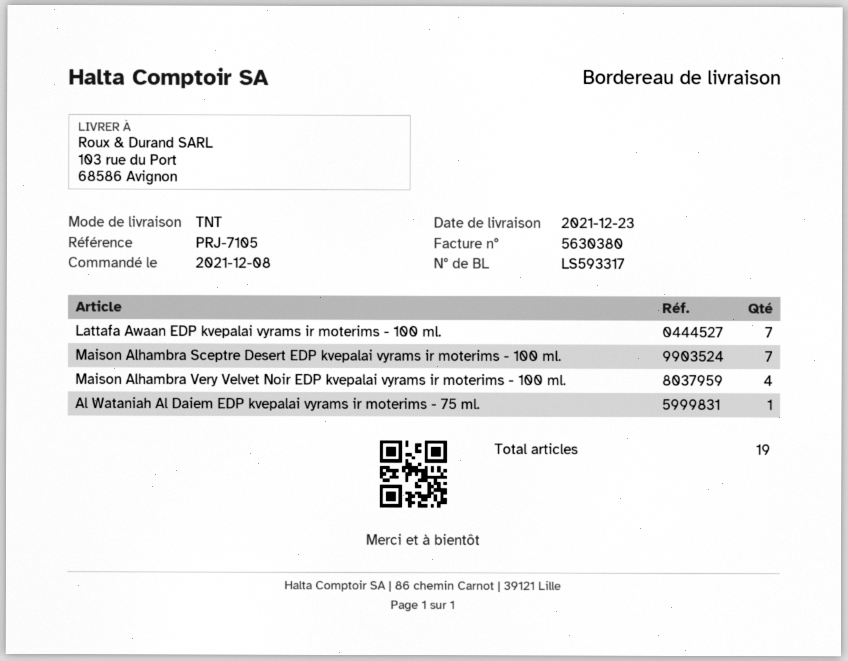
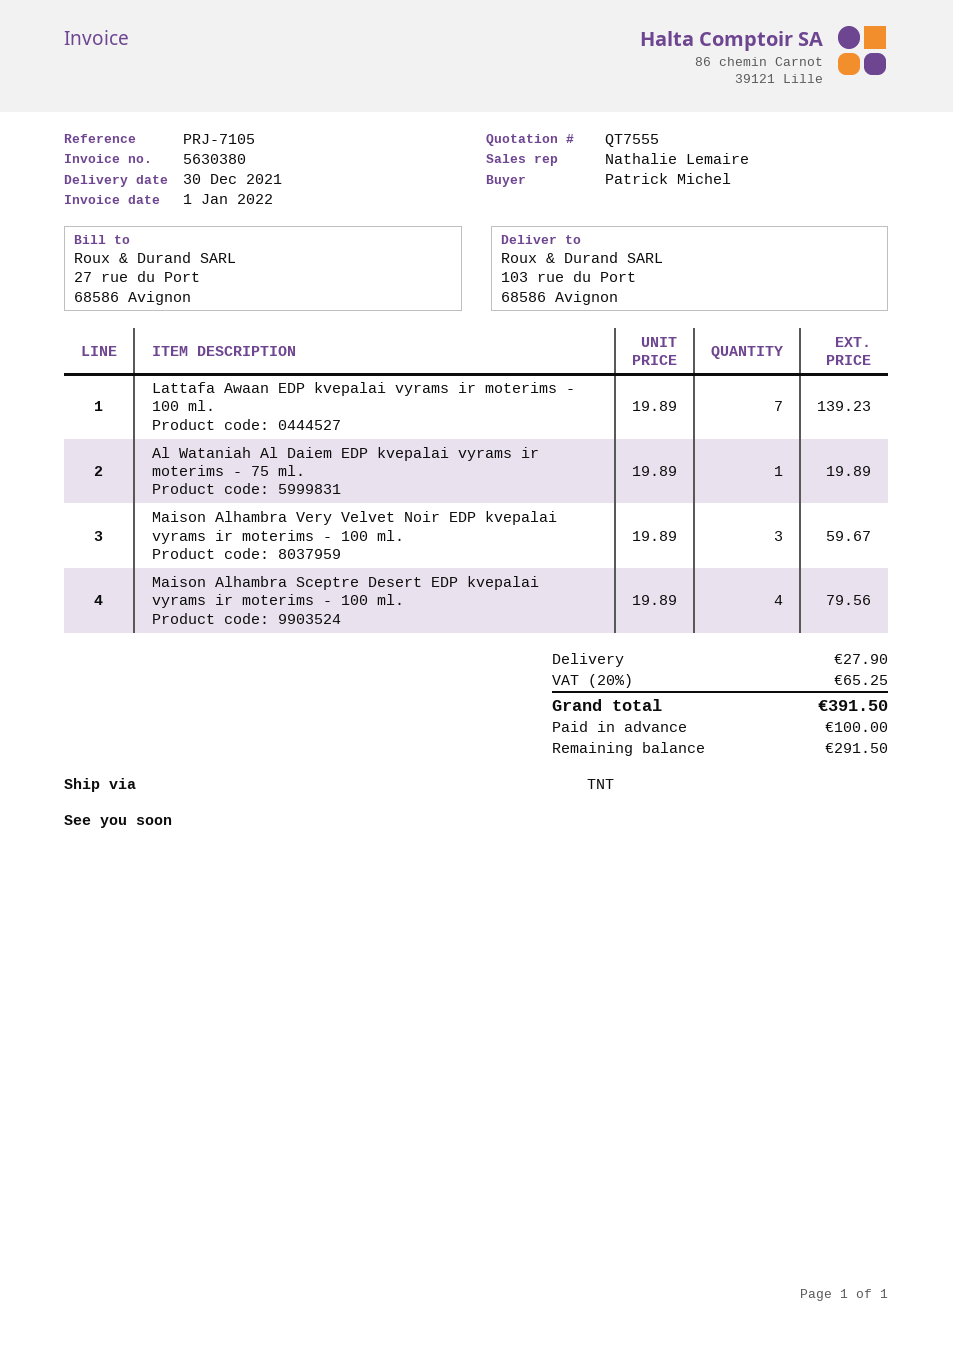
delivery date: 2021-12-23 -> 2021-12-30
Maison Alhambra Sceptre Desert EDP kvepalai vyrams ir moterims - 100 ml.: 7 -> 4
Maison Alhambra Very Velvet Noir EDP kvepalai vyrams ir moterims - 100 ml.: 4 -> 3

